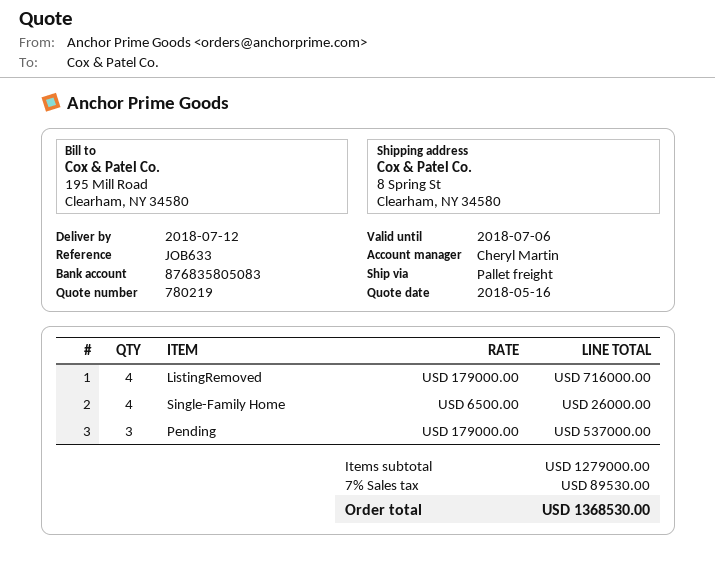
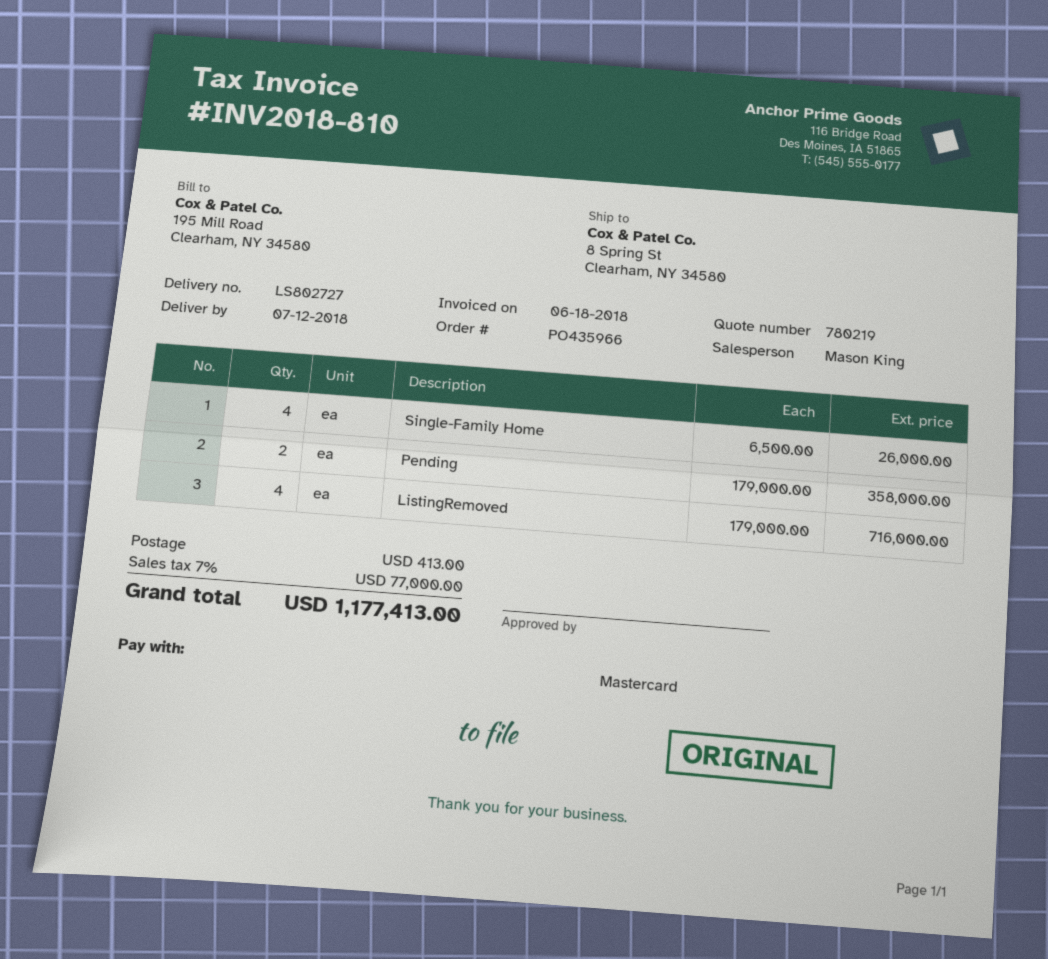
sales rep: Cheryl Martin -> Mason King
Pending: 3 x 179000.00 = 537000.00 -> 2 x 179000.00 = 358000.00
shipping: none -> 413.00
tax: 7% = 89530.00 -> 7% = 77000.00
total: 1368530.00 -> 1177413.00

